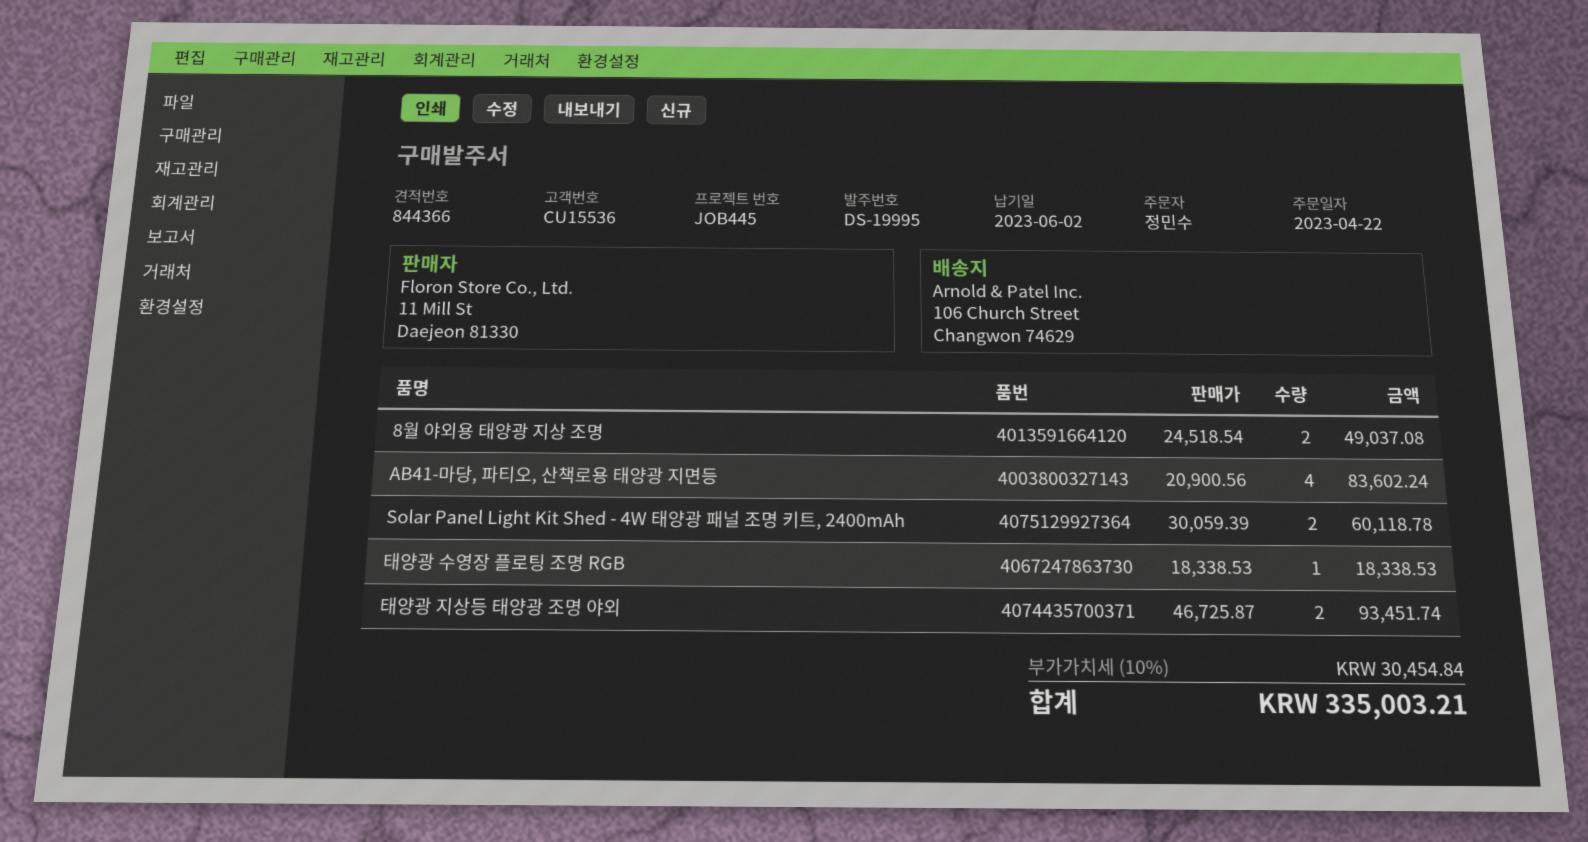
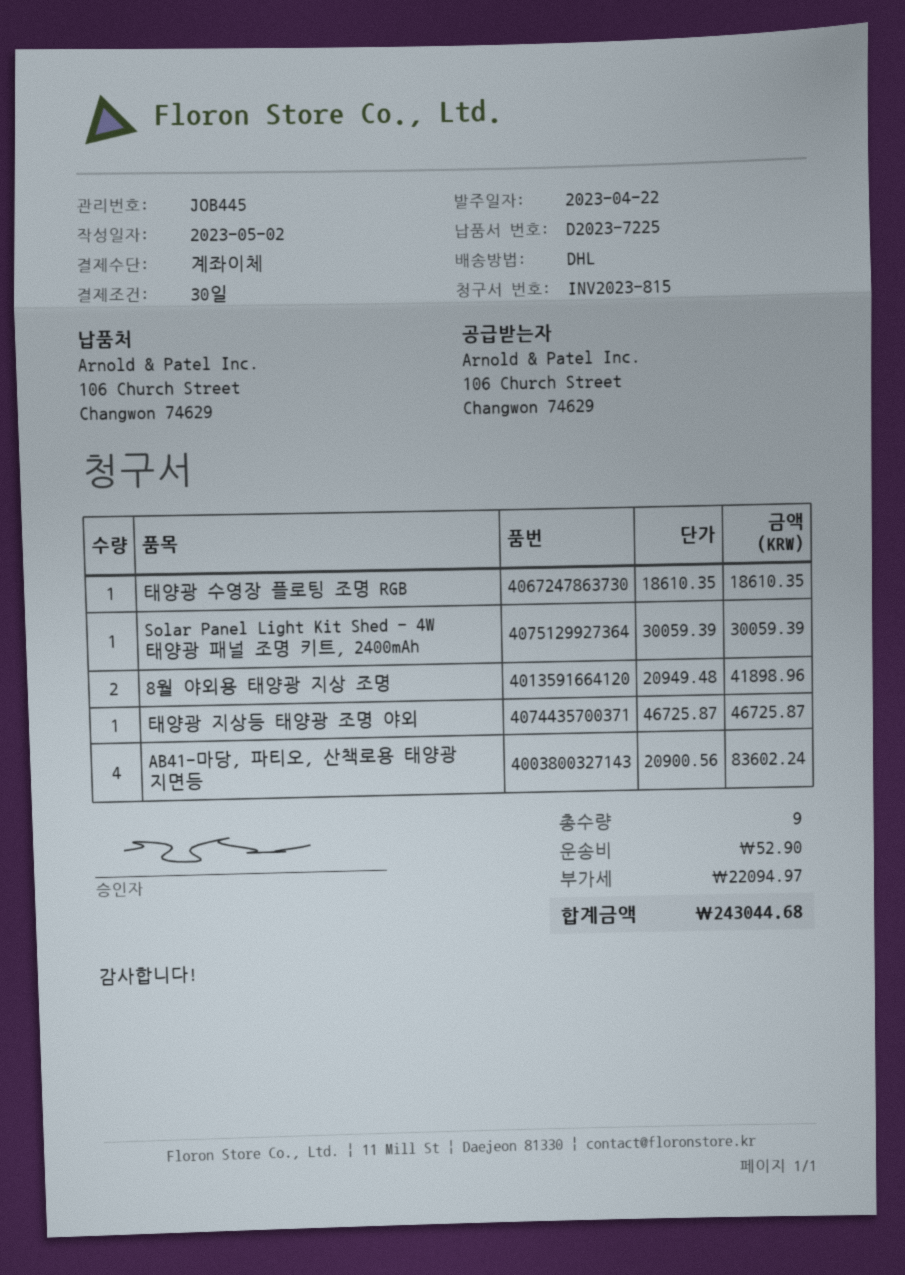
8월 야외용 태양광 지상 조명: 2 x 24518.54 = 49037.08 -> 2 x 20949.48 = 41898.96
Solar Panel Light Kit Shed - 4W 태양광 패널 조명 키트, 2400mAh: 2 x 30059.39 = 60118.78 -> 1 x 30059.39 = 30059.39
태양광 수영장 플로팅 조명 RGB: 1 x 18338.53 = 18338.53 -> 1 x 18610.35 = 18610.35
태양광 지상등 태양광 조명 야외: 2 x 46725.87 = 93451.74 -> 1 x 46725.87 = 46725.87
shipping: none -> 52.90
tax: 30454.84 -> 22094.97
total: 335003.21 -> 243044.68

